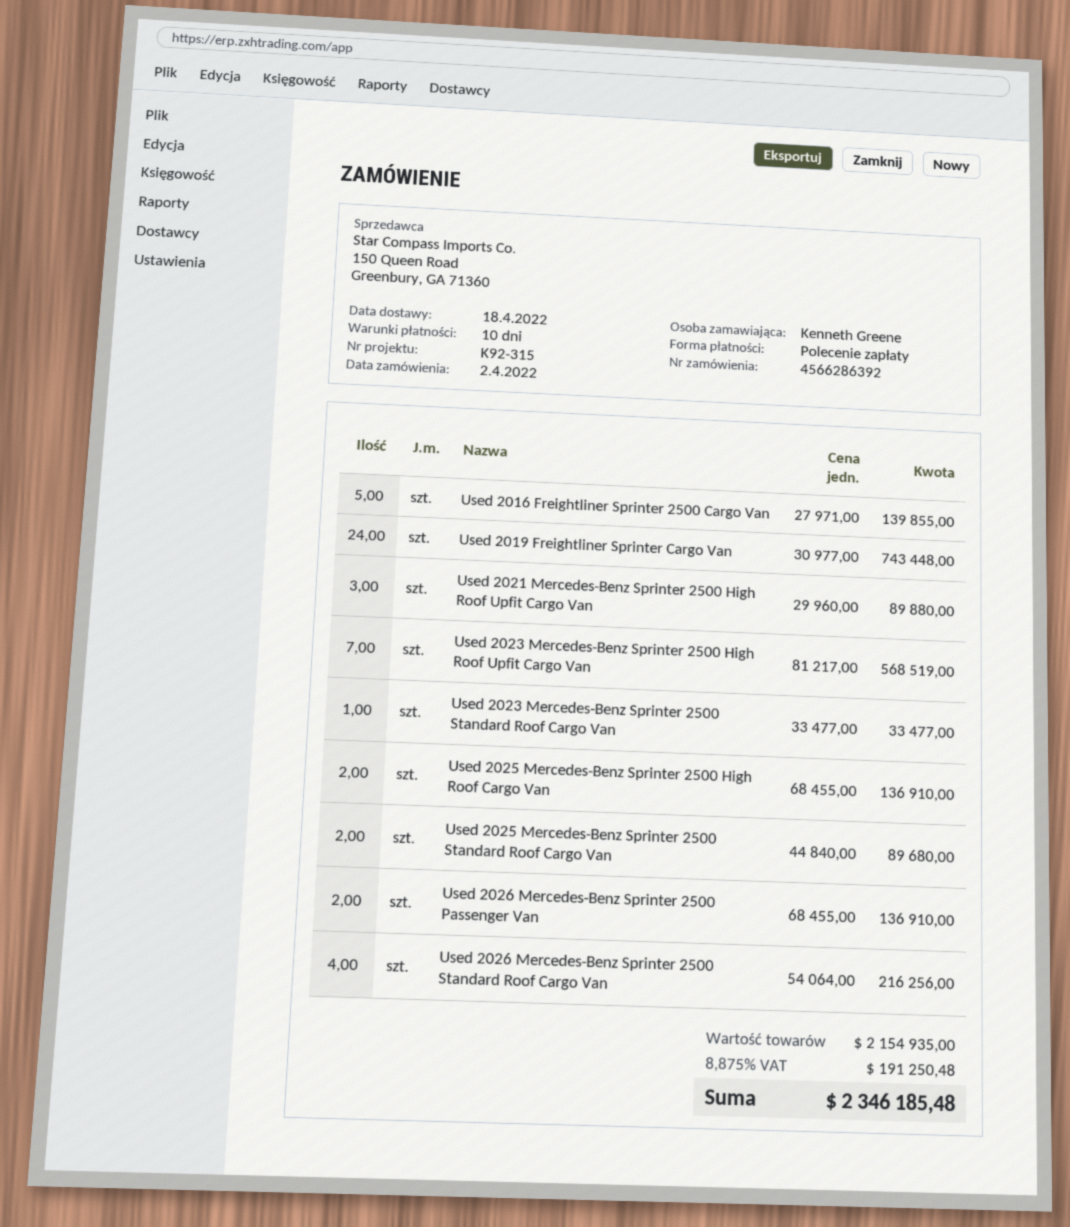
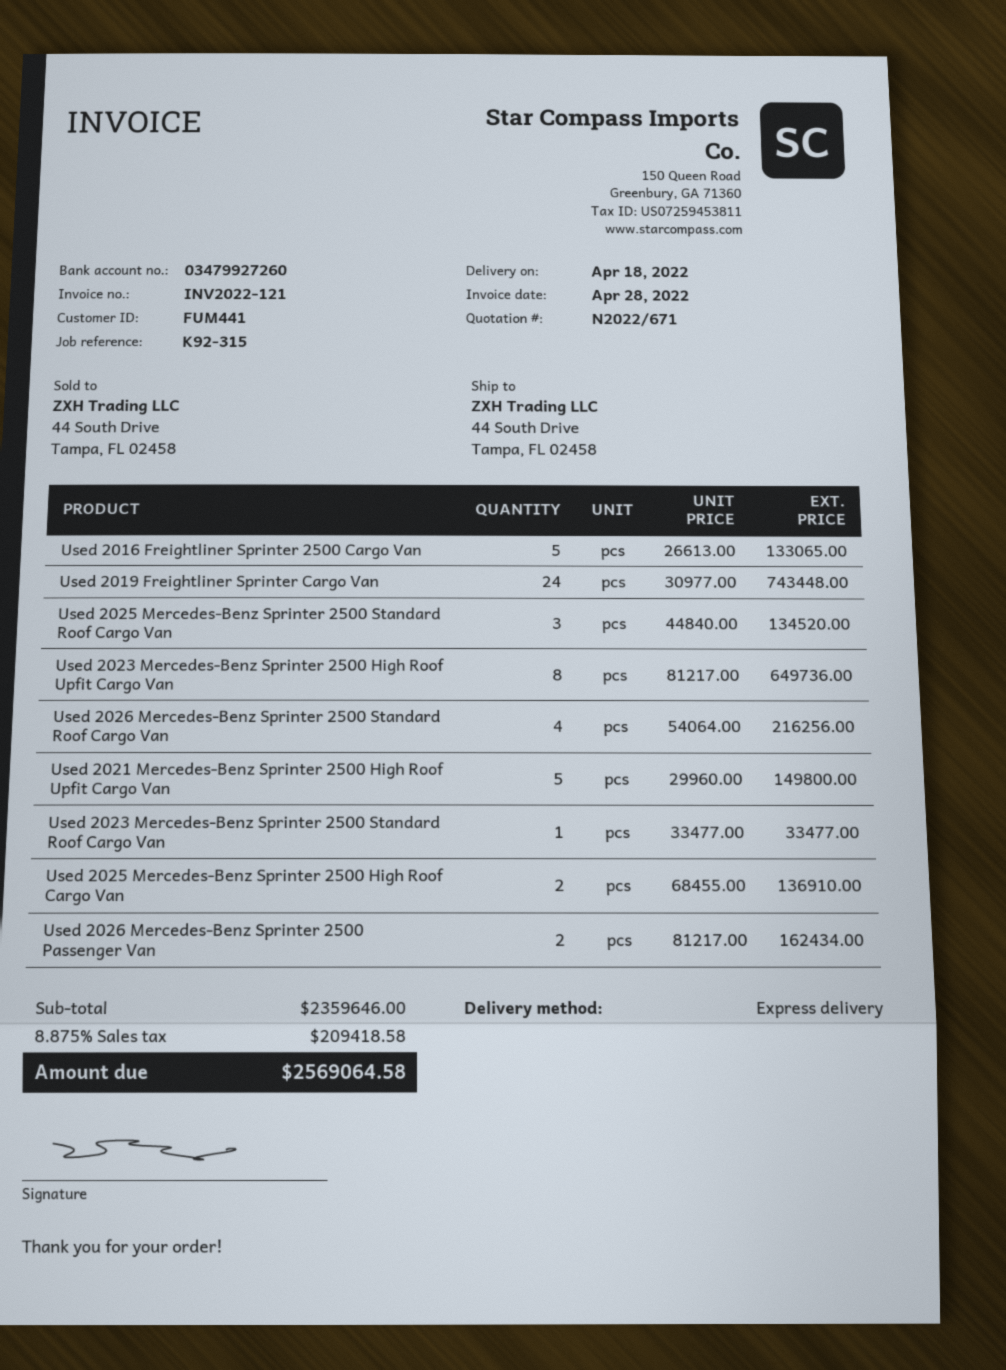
Used 2016 Freightliner Sprinter 2500 Cargo Van: 5 x 27971.00 = 139855.00 -> 5 x 26613.00 = 133065.00
Used 2021 Mercedes-Benz Sprinter 2500 High Roof Upfit Cargo Van: 3 x 29960.00 = 89880.00 -> 5 x 29960.00 = 149800.00
Used 2023 Mercedes-Benz Sprinter 2500 High Roof Upfit Cargo Van: 7 x 81217.00 = 568519.00 -> 8 x 81217.00 = 649736.00
Used 2025 Mercedes-Benz Sprinter 2500 Standard Roof Cargo Van: 2 x 44840.00 = 89680.00 -> 3 x 44840.00 = 134520.00
Used 2026 Mercedes-Benz Sprinter 2500 Passenger Van: 2 x 68455.00 = 136910.00 -> 2 x 81217.00 = 162434.00
subtotal: 2154935.00 -> 2359646.00
tax: 8.875% = 191250.48 -> 8.875% = 209418.58
total: 2346185.48 -> 2569064.58

